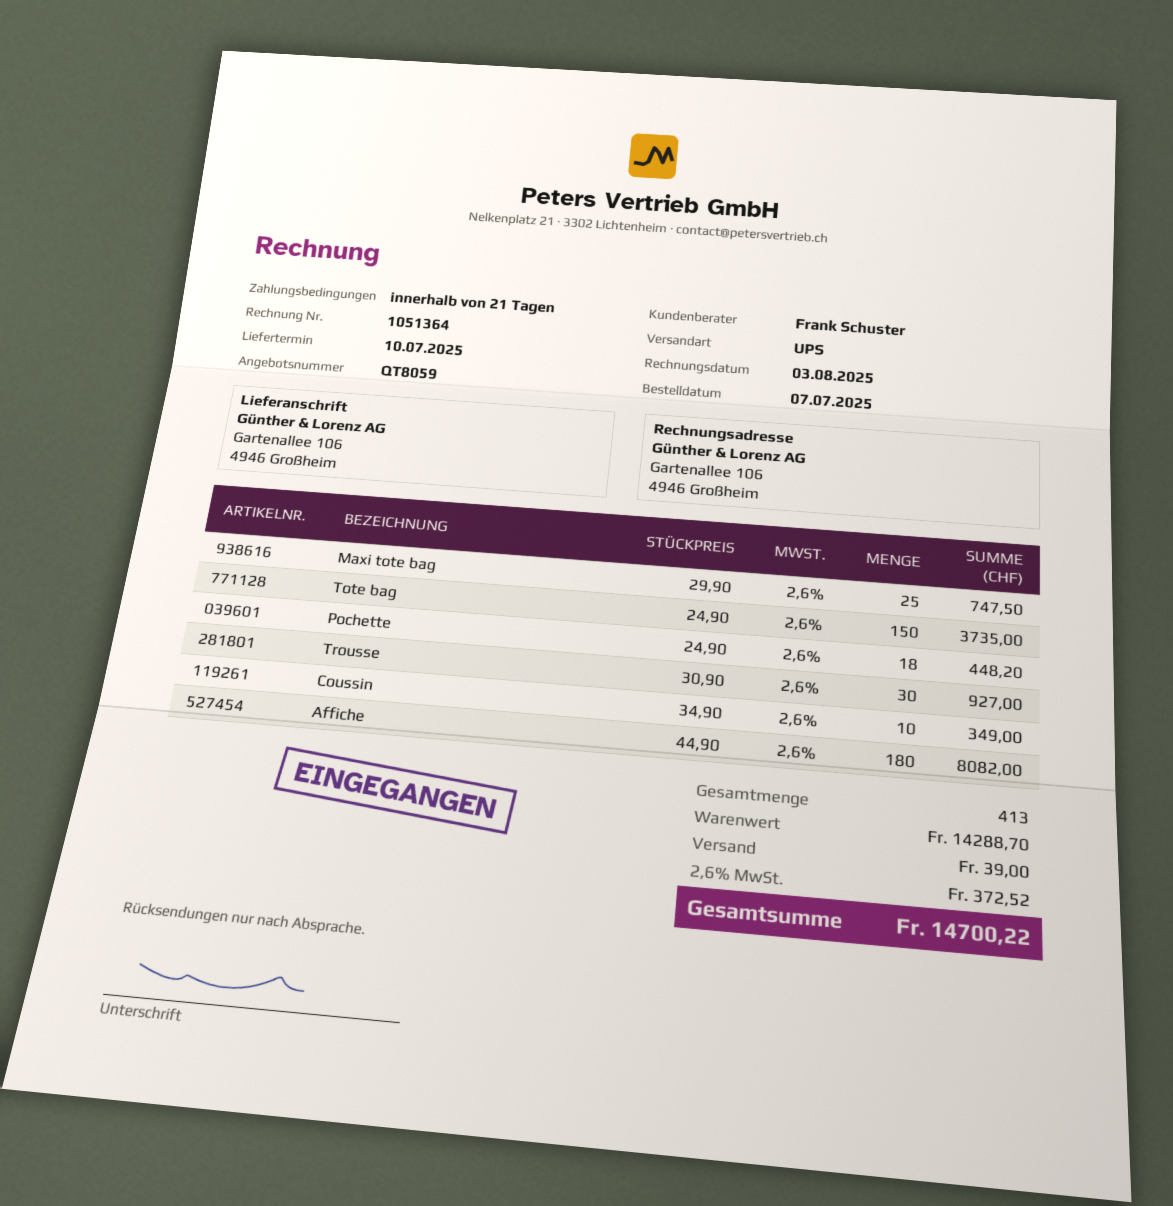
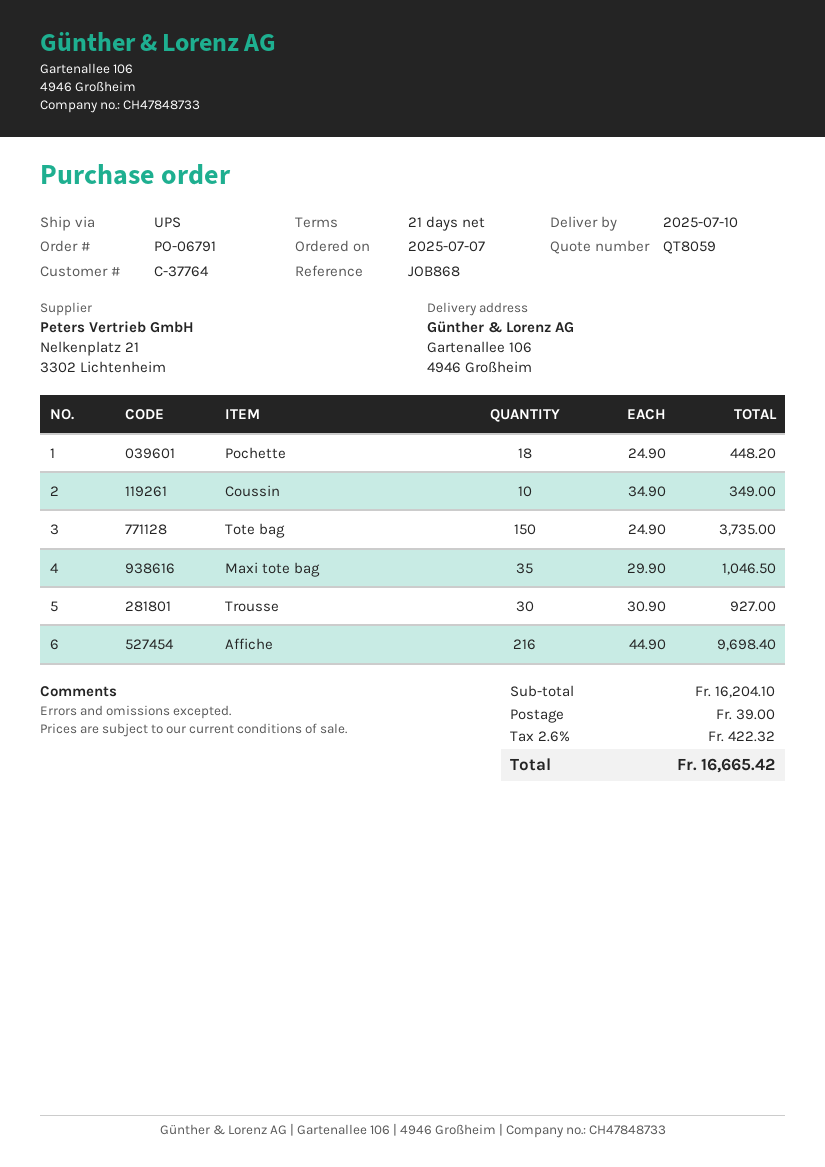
Maxi tote bag: 25 x 29.90 = 747.50 -> 35 x 29.90 = 1046.50
Affiche: 180 x 44.90 = 8082.00 -> 216 x 44.90 = 9698.40
subtotal: 14288.70 -> 16204.10
tax: 2.6% = 372.52 -> 2.6% = 422.32
total: 14700.22 -> 16665.42

